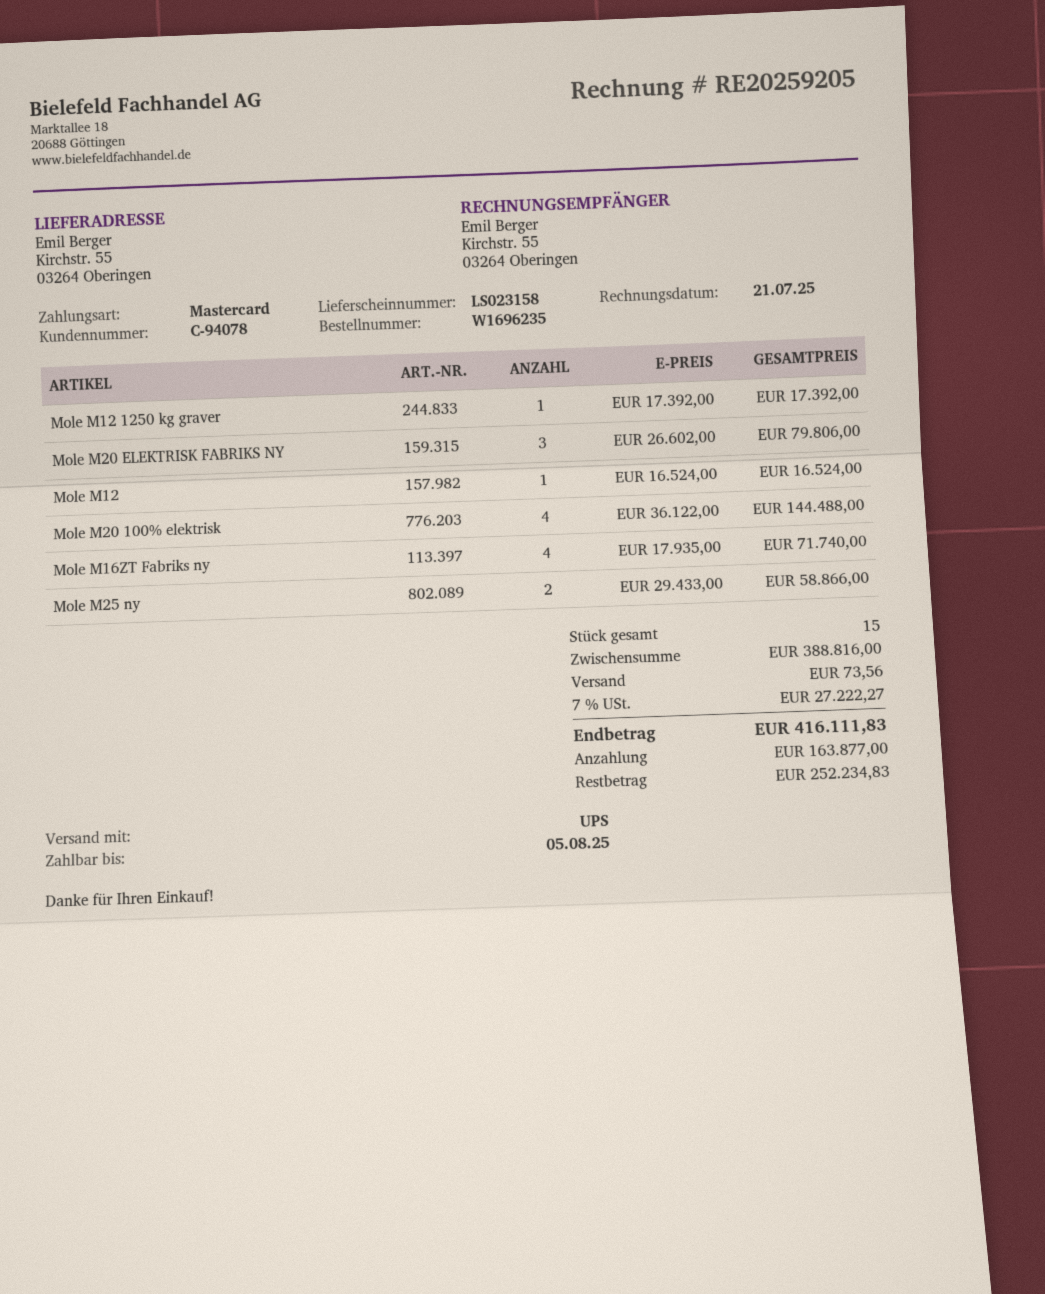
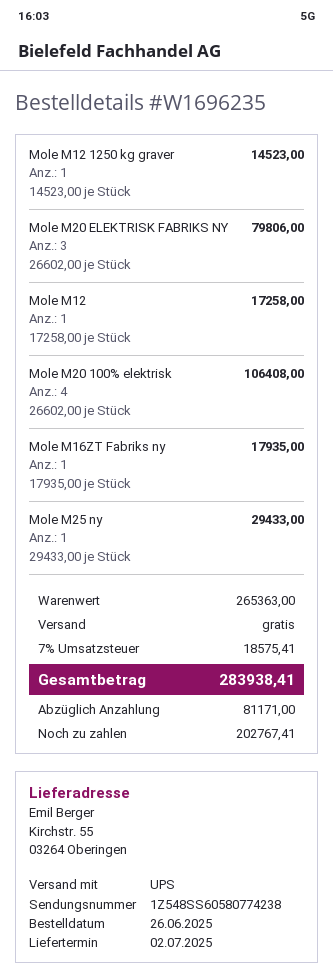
Mole M12 1250 kg graver: 1 x 17392.00 = 17392.00 -> 1 x 14523.00 = 14523.00
Mole M12: 1 x 16524.00 = 16524.00 -> 1 x 17258.00 = 17258.00
Mole M20 100% elektrisk: 4 x 36122.00 = 144488.00 -> 4 x 26602.00 = 106408.00
Mole M16ZT Fabriks ny: 4 x 17935.00 = 71740.00 -> 1 x 17935.00 = 17935.00
Mole M25 ny: 2 x 29433.00 = 58866.00 -> 1 x 29433.00 = 29433.00
subtotal: 388816.00 -> 265363.00
shipping: 73.56 -> 0.00
tax: 7% = 27222.27 -> 7% = 18575.41
total: 416111.83 -> 283938.41
deposit: 163877.00 -> 81171.00
balance: 252234.83 -> 202767.41

